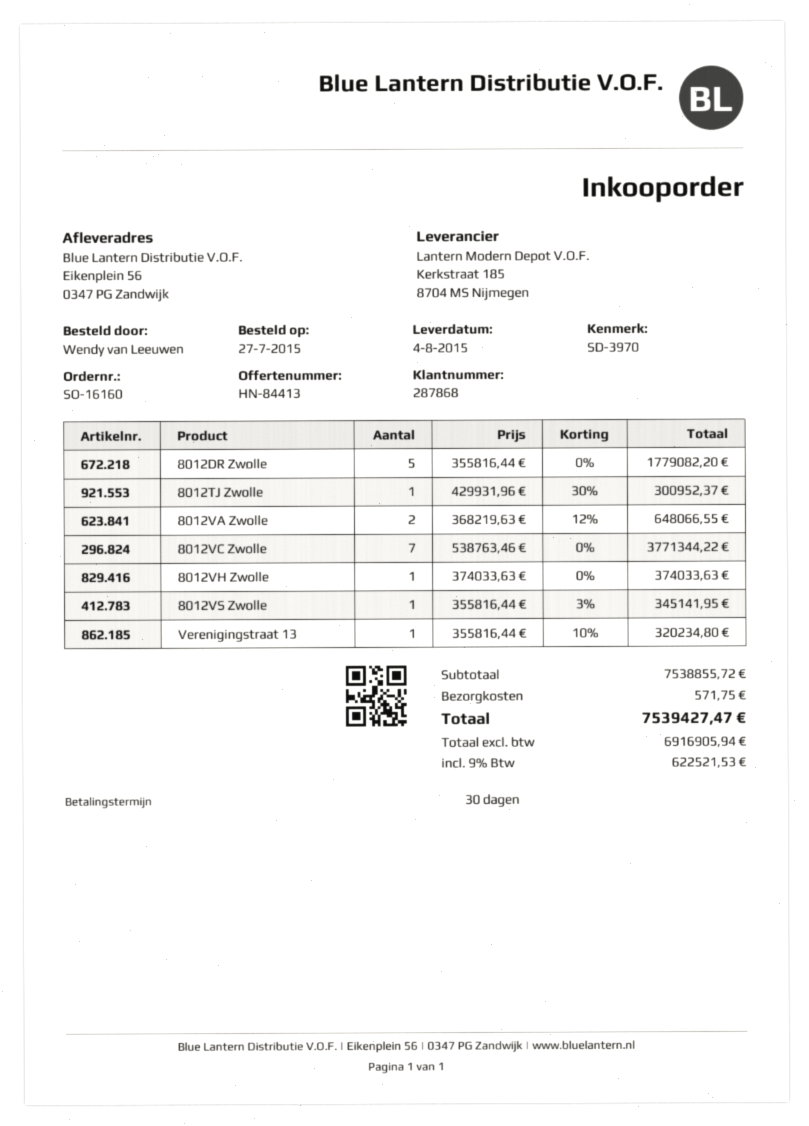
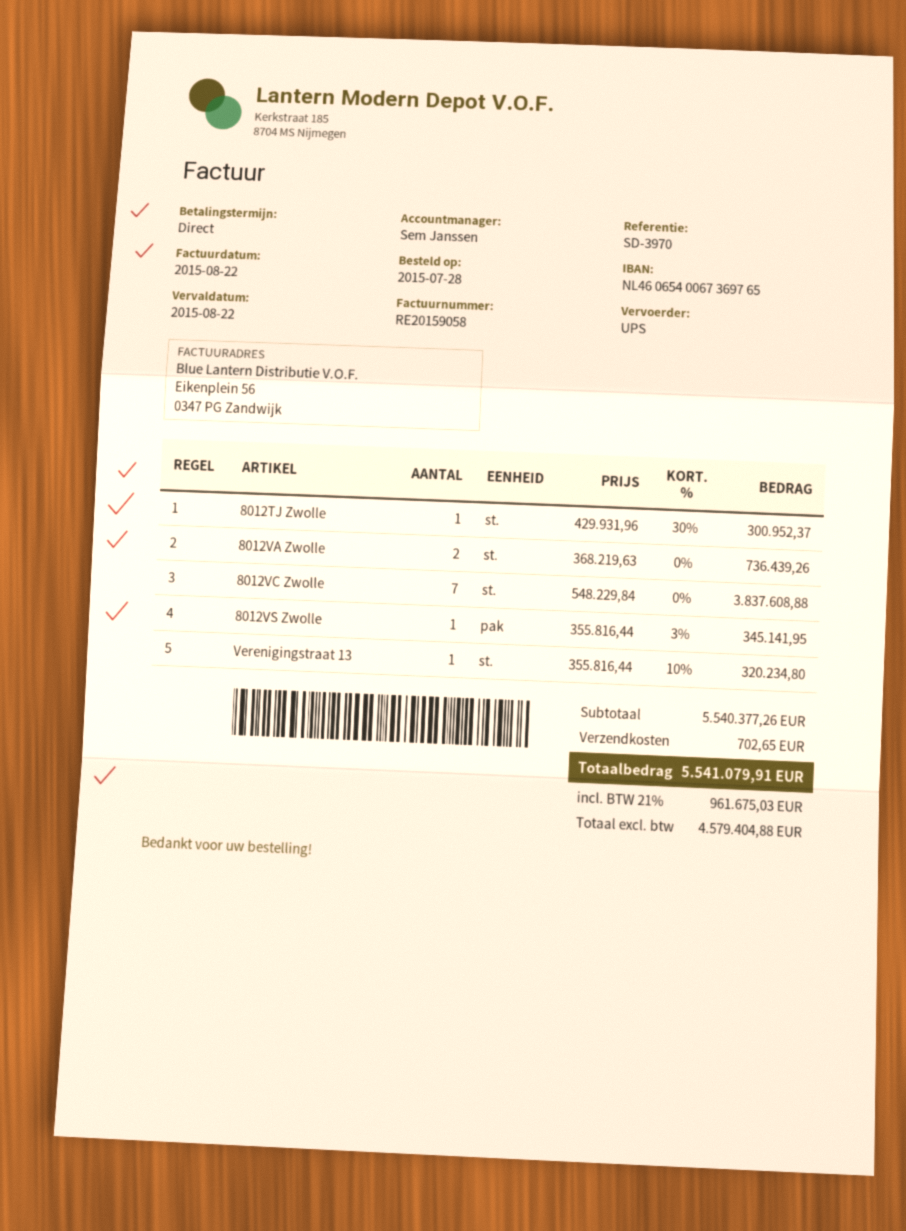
order date: 2015-07-27 -> 2015-07-28
payment terms: 30 days -> on receipt
8012DR Zwolle: 5 x 355816.44 = 1779082.20 -> none
8012VA Zwolle: 2 x 368219.63 - 12% = 648066.55 -> 2 x 368219.63 = 736439.26
8012VC Zwolle: 7 x 538763.46 = 3771344.22 -> 7 x 548229.84 = 3837608.88
8012VH Zwolle: 1 x 374033.63 = 374033.63 -> none
subtotal: 7538855.72 -> 5540377.26
shipping: 571.75 -> 702.65
net: 6916905.94 -> 4579404.88
tax: 9% = 622521.53 -> 21% = 961675.03
total: 7539427.47 -> 5541079.91

